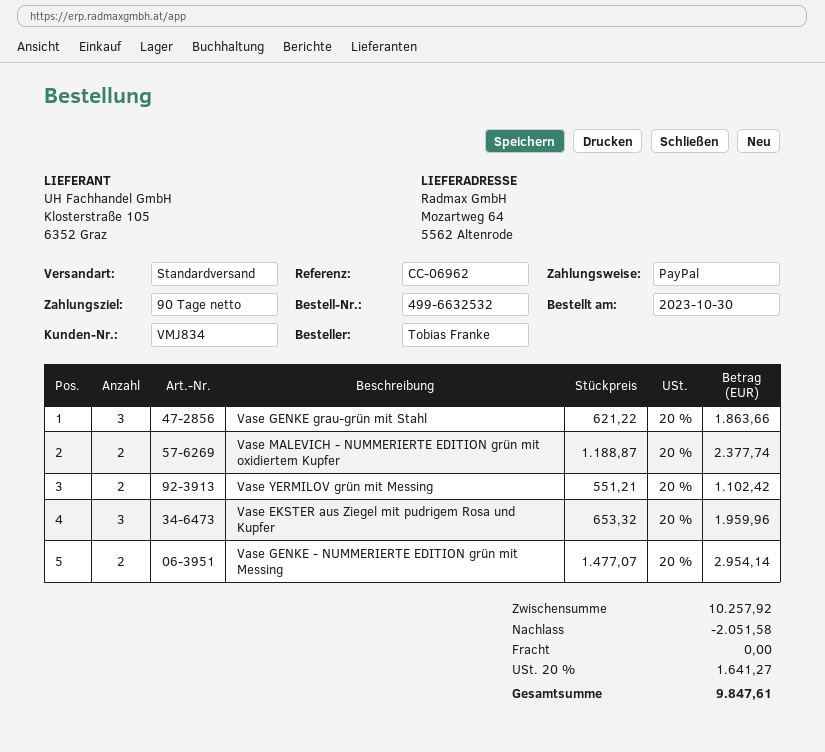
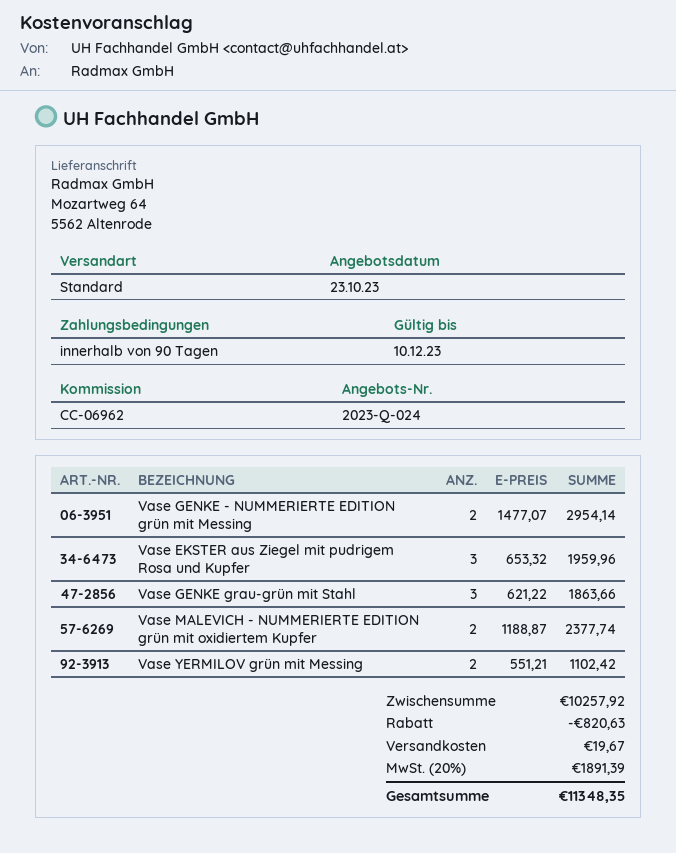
discount: 2051.58 -> 820.63
shipping: 0.00 -> 19.67
tax: 20% = 1641.27 -> 20% = 1891.39
total: 9847.61 -> 11348.35

